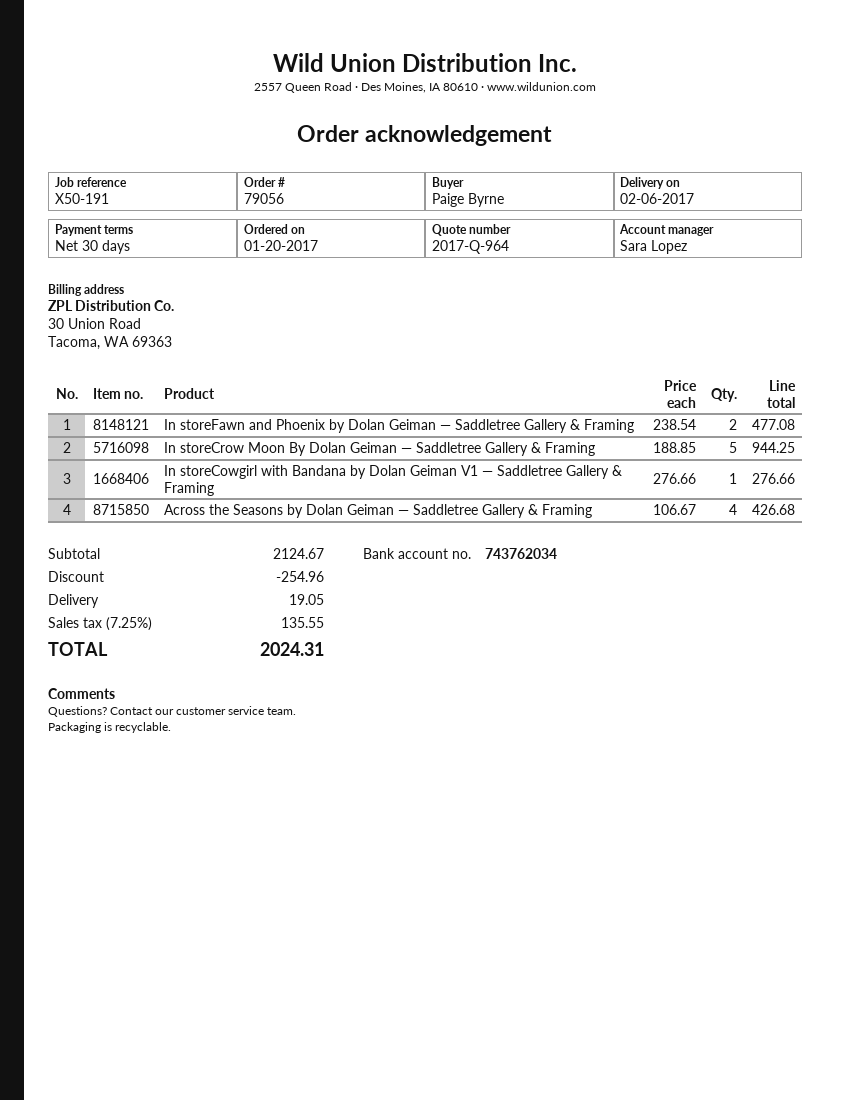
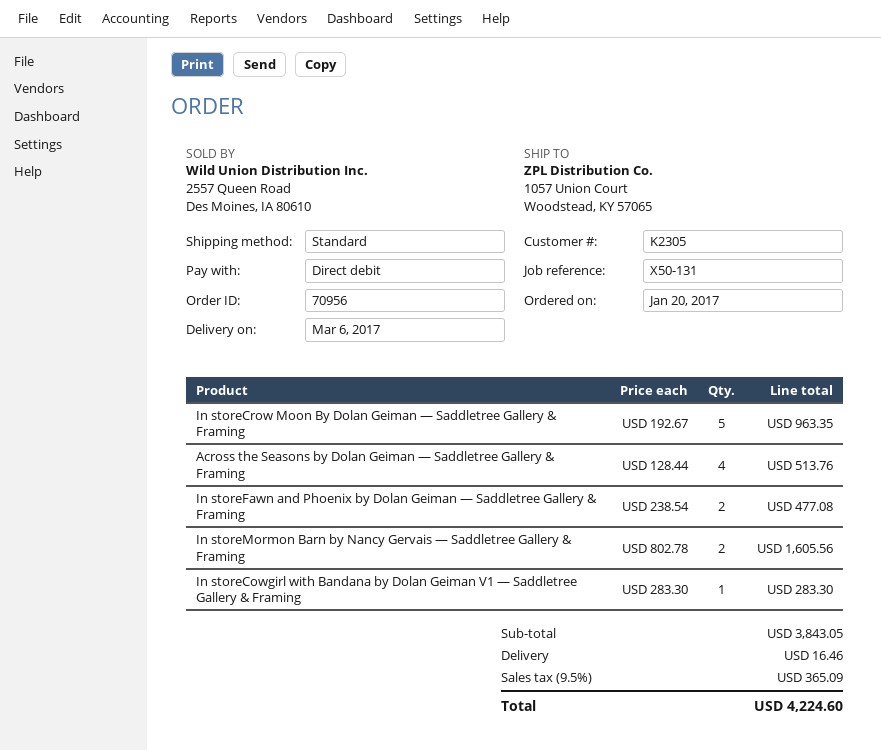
order number: 79056 -> 70956
delivery date: 2017-02-06 -> 2017-03-06
reference: X50-191 -> X50-131
In storeCrow Moon By Dolan Geiman — Saddletree Gallery & Framing: 5 x 188.85 = 944.25 -> 5 x 192.67 = 963.35
In storeCowgirl with Bandana by Dolan Geiman V1 — Saddletree Gallery & Framing: 1 x 276.66 = 276.66 -> 1 x 283.30 = 283.30
Across the Seasons by Dolan Geiman — Saddletree Gallery & Framing: 4 x 106.67 = 426.68 -> 4 x 128.44 = 513.76
In storeMormon Barn by Nancy Gervais — Saddletree Gallery & Framing: none -> 2 x 802.78 = 1605.56
subtotal: 2124.67 -> 3843.05
discount: 254.96 -> none
shipping: 19.05 -> 16.46
tax: 7.25% = 135.55 -> 9.5% = 365.09
total: 2024.31 -> 4224.60

